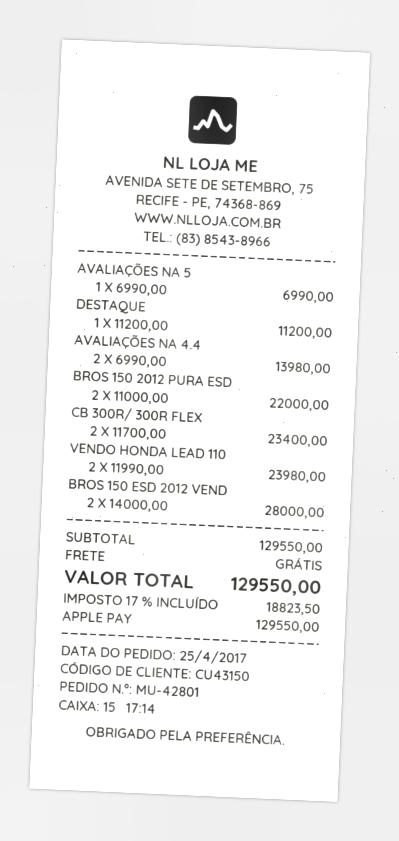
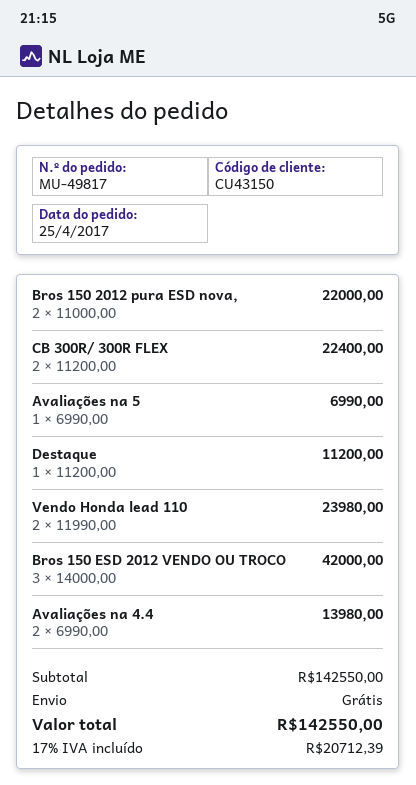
order number: MU-42801 -> MU-49817
CB 300R/ 300R FLEX: 2 x 11700.00 = 23400.00 -> 2 x 11200.00 = 22400.00
BROS 150 ESD 2012 VEND: 2 x 14000.00 = 28000.00 -> 3 x 14000.00 = 42000.00
subtotal: 129550.00 -> 142550.00
tax: 17% = 18823.50 -> 17% = 20712.39
total: 129550.00 -> 142550.00

